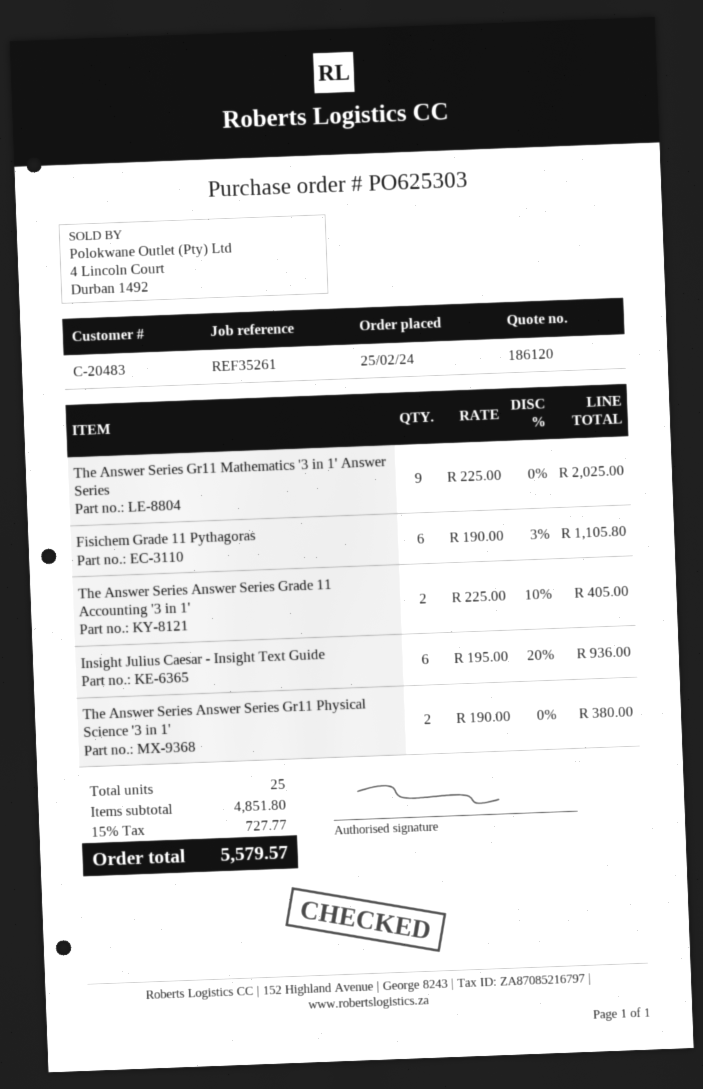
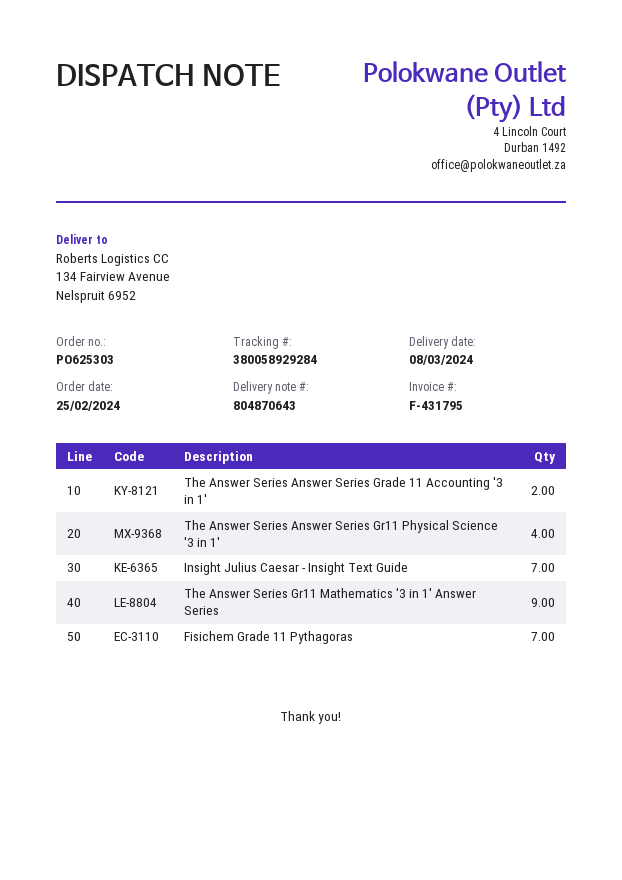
Fisichem Grade 11 Pythagoras: 6 -> 7
Insight Julius Caesar - Insight Text Guide: 6 -> 7
The Answer Series Answer Series Gr11 Physical Science '3 in 1': 2 -> 4

